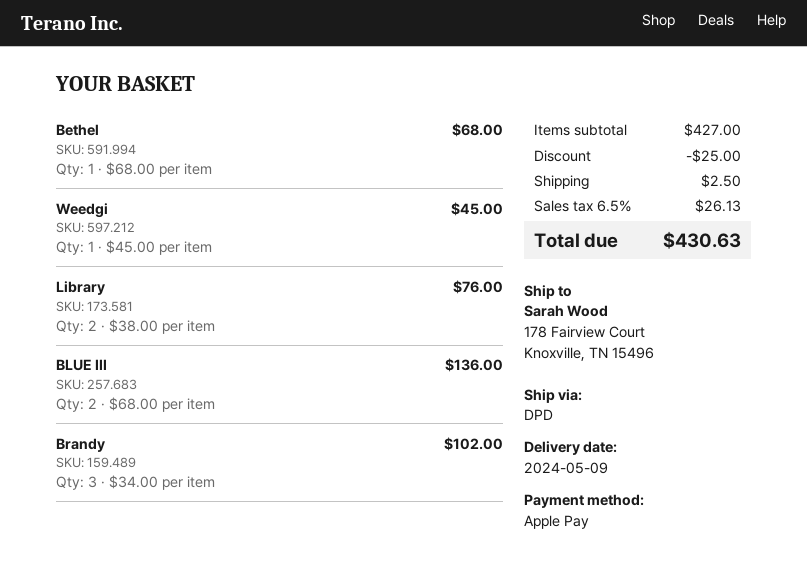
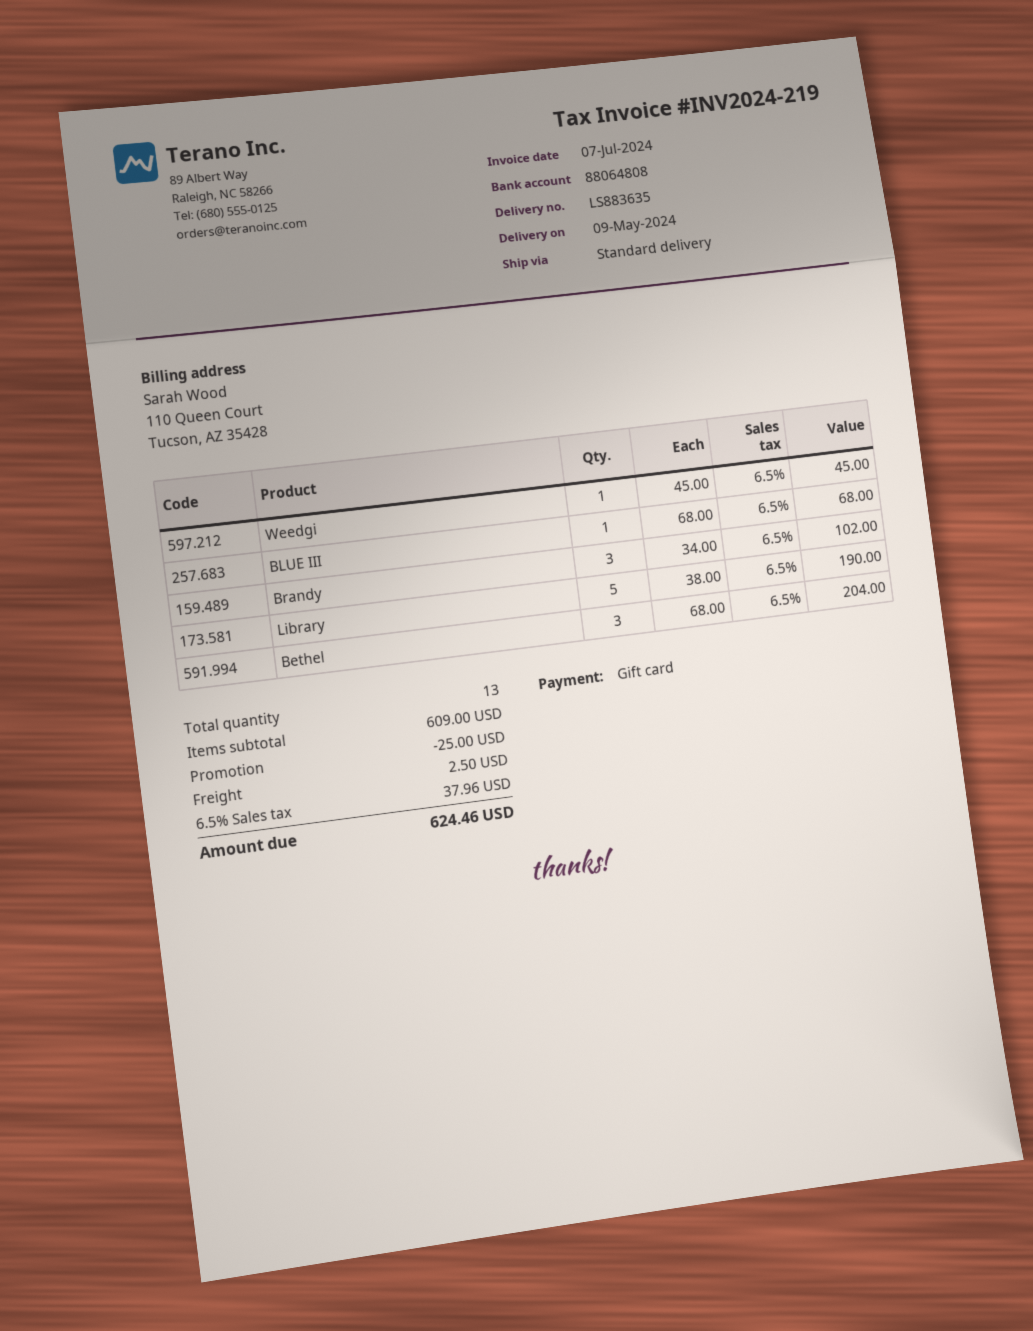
payment method: Apple Pay -> gift card
shipping method: DPD -> standard
Bethel: 1 x 68.00 = 68.00 -> 3 x 68.00 = 204.00
Library: 2 x 38.00 = 76.00 -> 5 x 38.00 = 190.00
BLUE III: 2 x 68.00 = 136.00 -> 1 x 68.00 = 68.00
subtotal: 427.00 -> 609.00
tax: 6.5% = 26.13 -> 6.5% = 37.96
total: 430.63 -> 624.46

